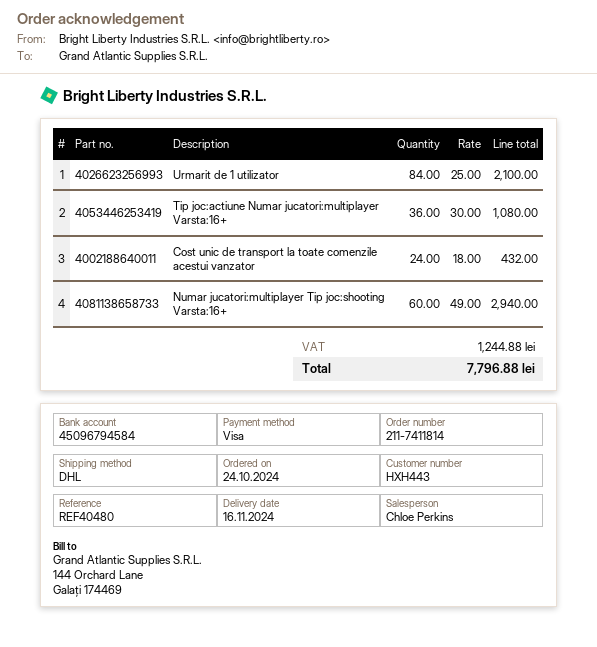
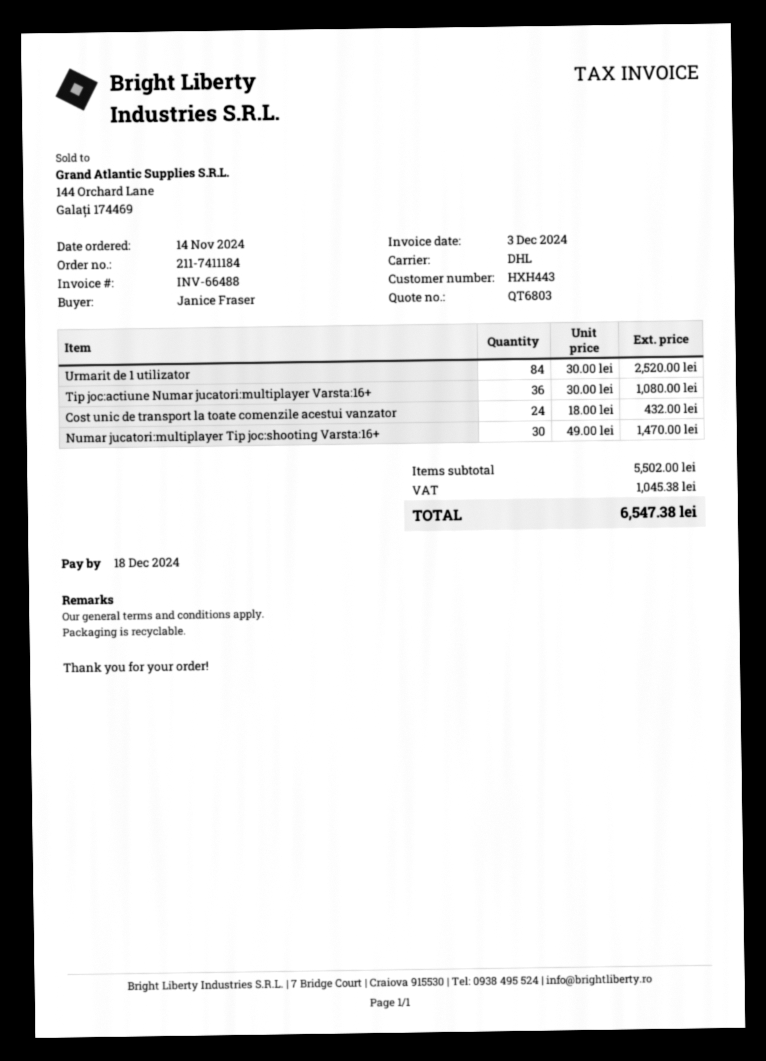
order number: 211-7411814 -> 211-7411184
order date: 2024-10-24 -> 2024-11-14
Urmarit de 1 utilizator: 84 x 25.00 = 2100.00 -> 84 x 30.00 = 2520.00
Numar jucatori:multiplayer Tip joc:shooting Varsta:16+: 60 x 49.00 = 2940.00 -> 30 x 49.00 = 1470.00
tax: 1244.88 -> 1045.38
total: 7796.88 -> 6547.38

